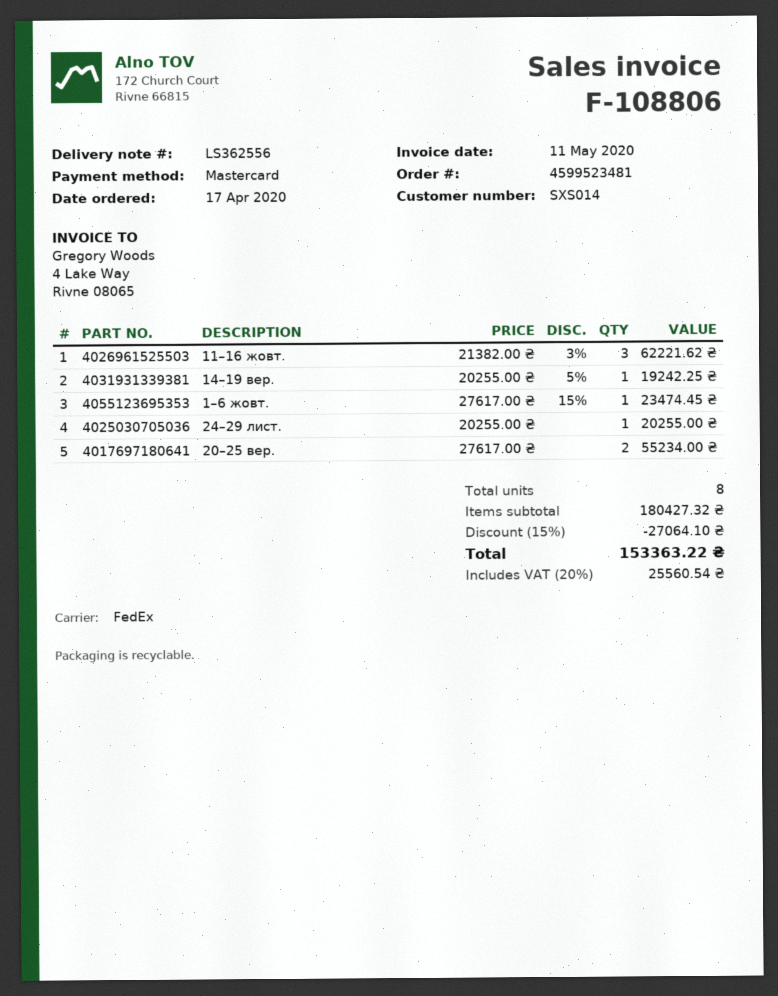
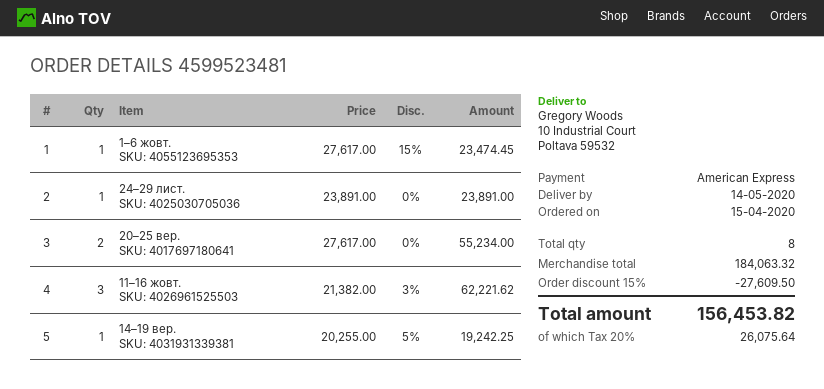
order date: 2020-04-17 -> 2020-04-15
payment method: Mastercard -> American Express
24–29 лист.: 1 x 20255.00 = 20255.00 -> 1 x 23891.00 = 23891.00
subtotal: 180427.32 -> 184063.32
discount: 15% = 27064.10 -> 15% = 27609.50
tax: 20% = 25560.54 -> 20% = 26075.64
total: 153363.22 -> 156453.82

